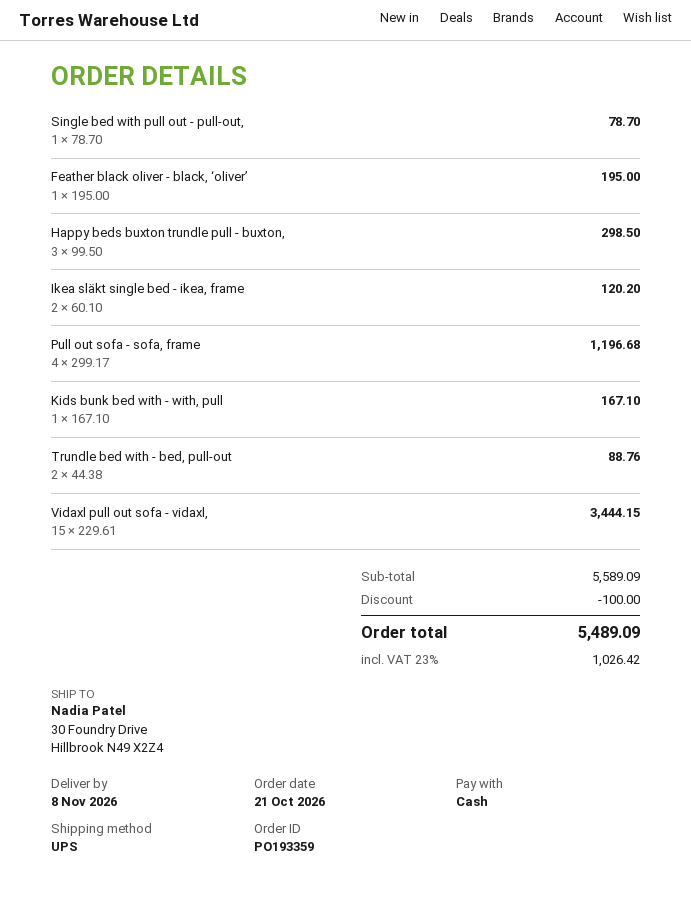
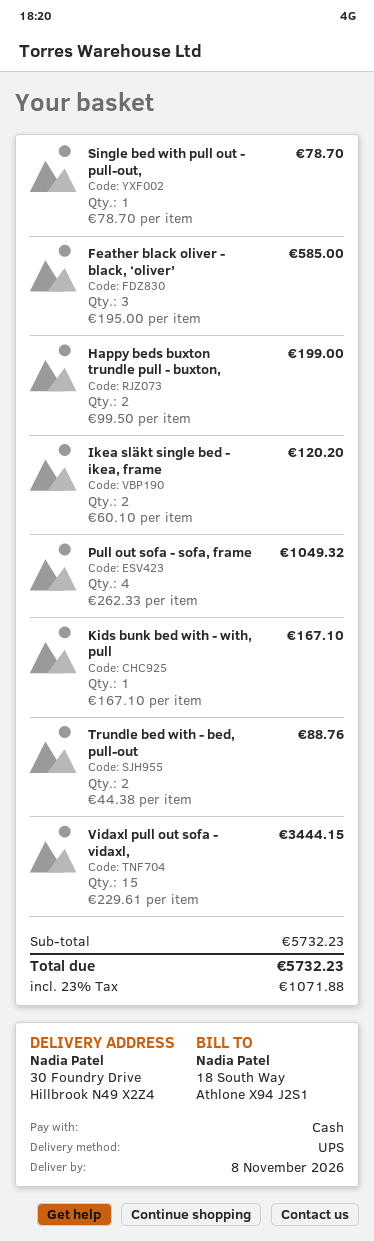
Feather black oliver - black, ‘oliver’: 1 x 195.00 = 195.00 -> 3 x 195.00 = 585.00
Happy beds buxton trundle pull - buxton,: 3 x 99.50 = 298.50 -> 2 x 99.50 = 199.00
Pull out sofa - sofa, frame: 4 x 299.17 = 1196.68 -> 4 x 262.33 = 1049.32
subtotal: 5589.09 -> 5732.23
discount: 100.00 -> none
tax: 23% = 1026.42 -> 23% = 1071.88
total: 5489.09 -> 5732.23

